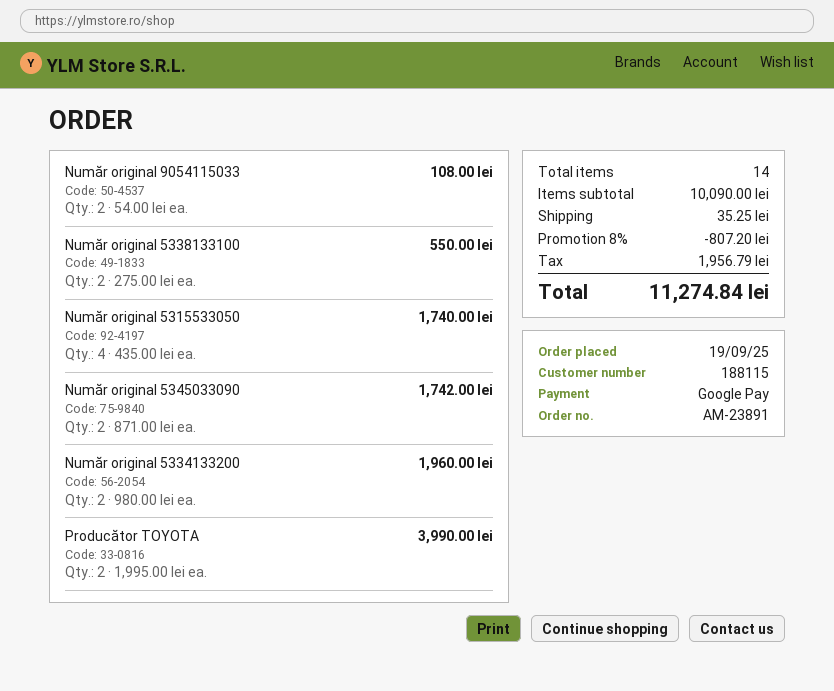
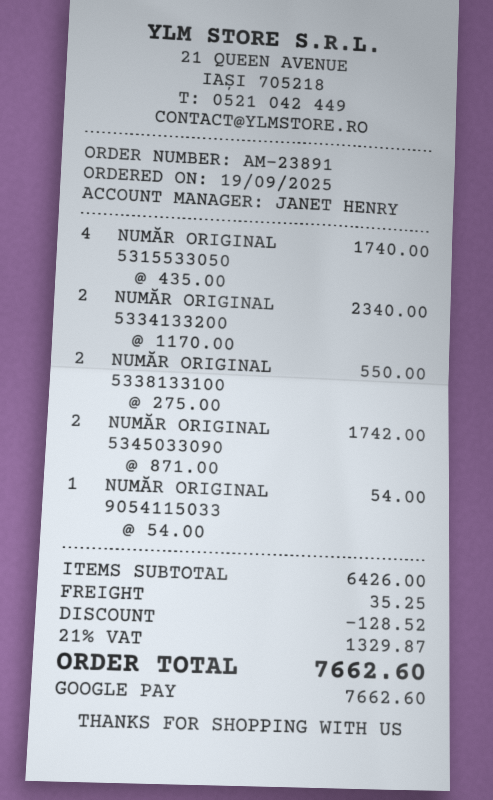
Număr original 9054115033: 2 x 54.00 = 108.00 -> 1 x 54.00 = 54.00
Număr original 5334133200: 2 x 980.00 = 1960.00 -> 2 x 1170.00 = 2340.00
Producător TOYOTA: 2 x 1995.00 = 3990.00 -> none
subtotal: 10090.00 -> 6426.00
discount: 807.20 -> 128.52
tax: 1956.79 -> 1329.87
total: 11274.84 -> 7662.60

